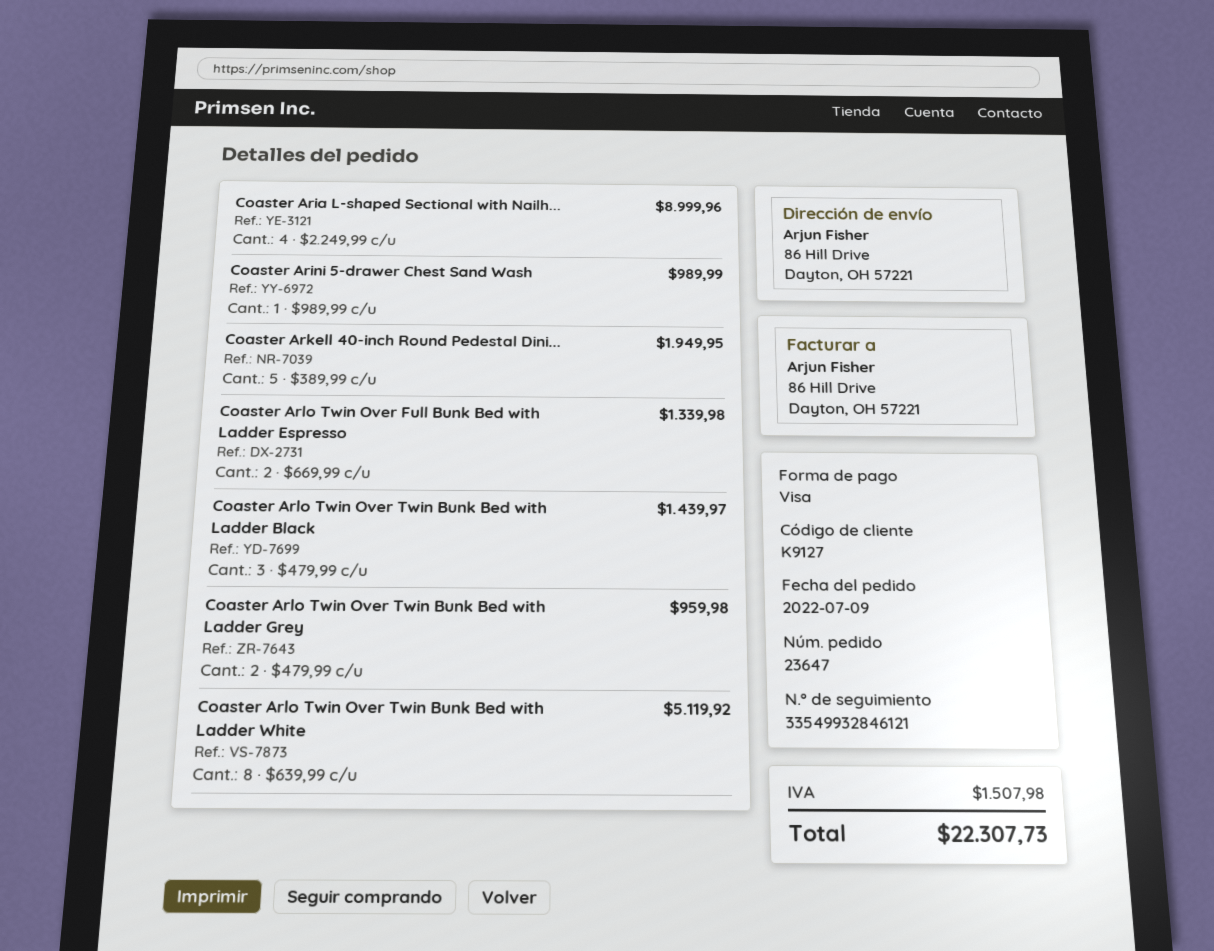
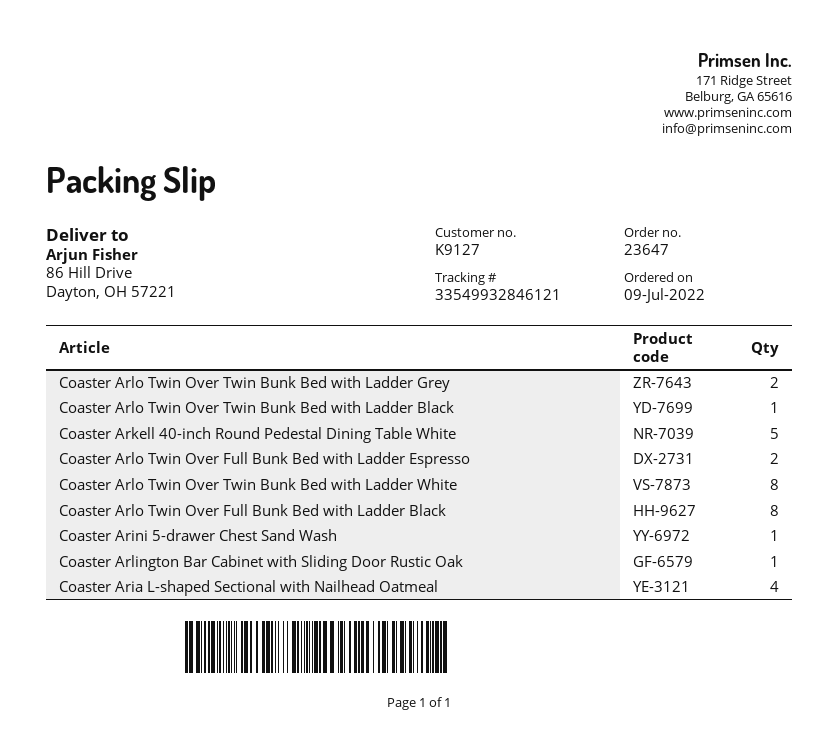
Coaster Arlo Twin Over Twin Bunk Bed with Ladder Black: 3 -> 1
Coaster Arlo Twin Over Full Bunk Bed with Ladder Black: none -> 8
Coaster Arlington Bar Cabinet with Sliding Door Rustic Oak: none -> 1

